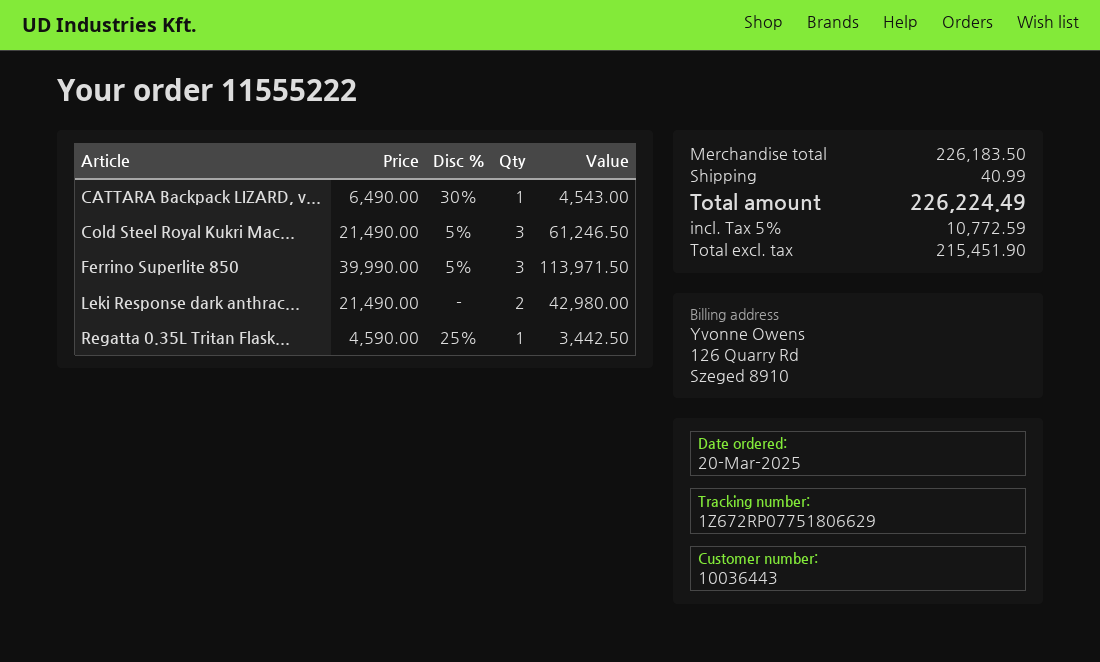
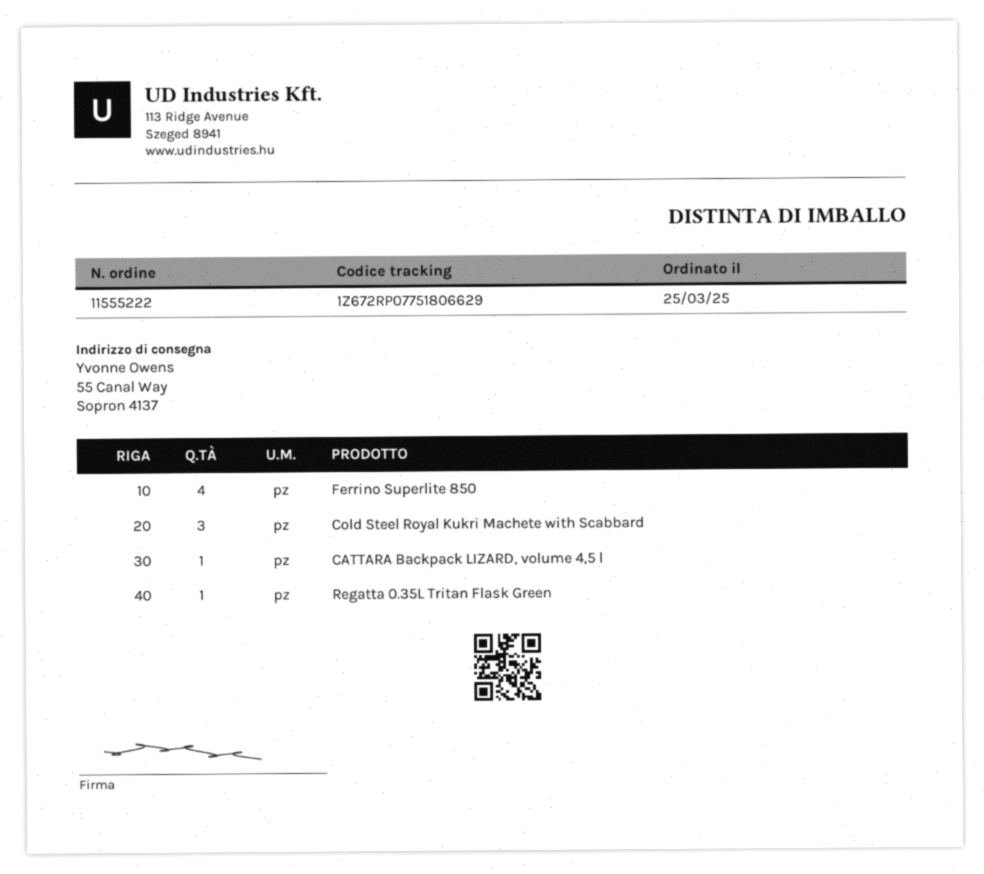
order date: 2025-03-20 -> 2025-03-25
Ferrino Superlite 850: 3 -> 4
Leki Response dark anthrac...: 2 -> none

